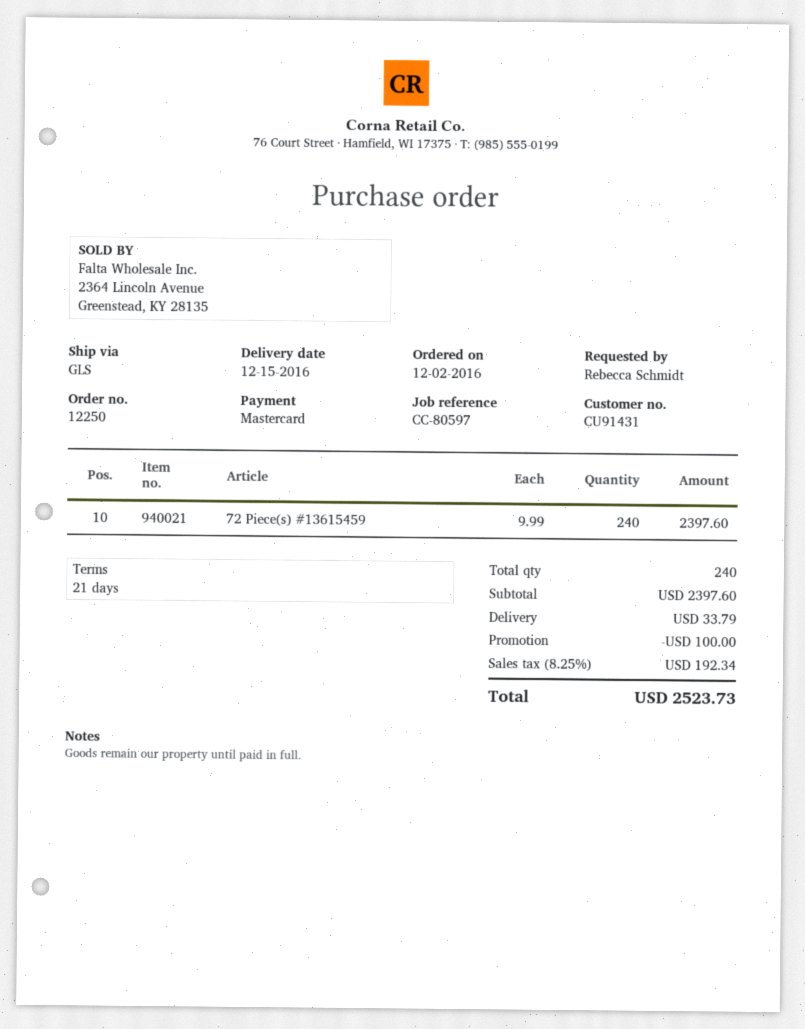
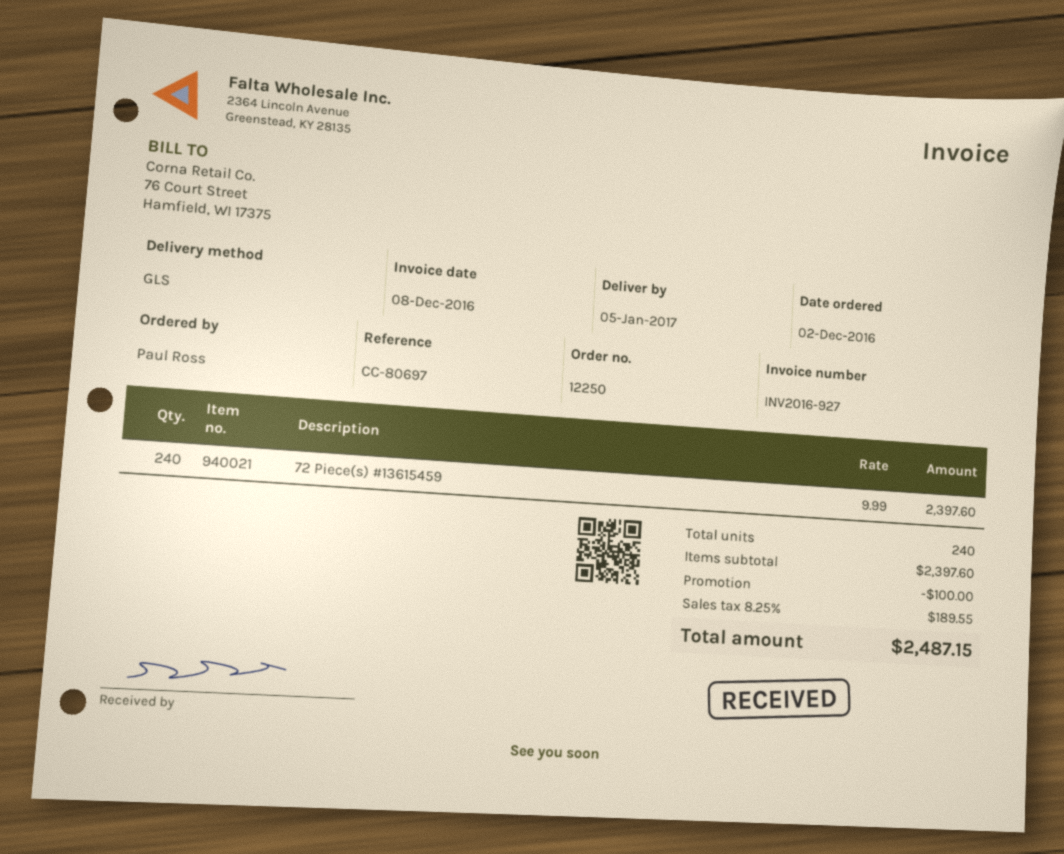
delivery date: 2016-12-15 -> 2017-01-05
reference: CC-80597 -> CC-80697
ordered by: Rebecca Schmidt -> Paul Ross
shipping: 33.79 -> none
tax: 8.25% = 192.34 -> 8.25% = 189.55
total: 2523.73 -> 2487.15

